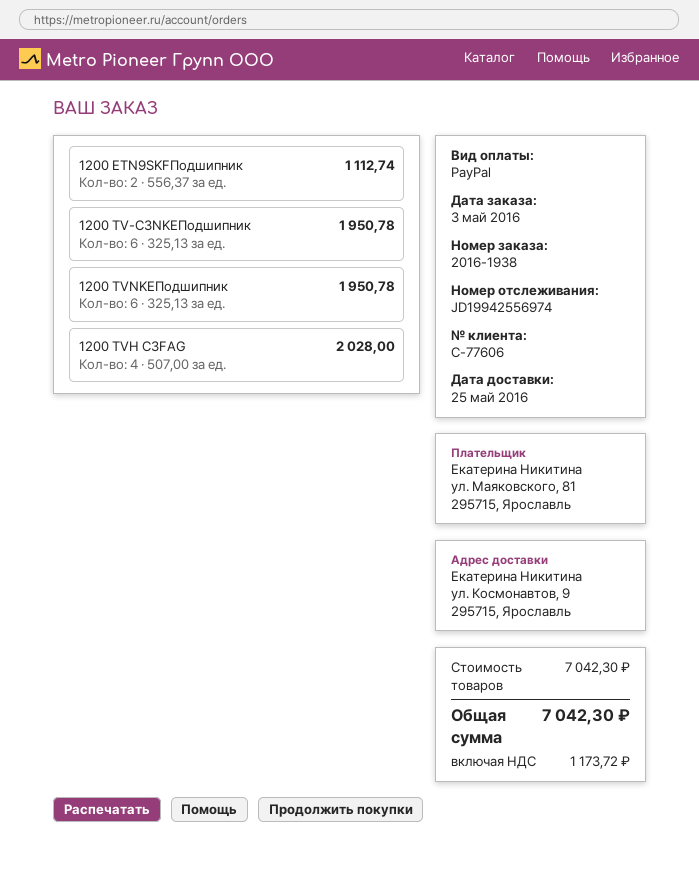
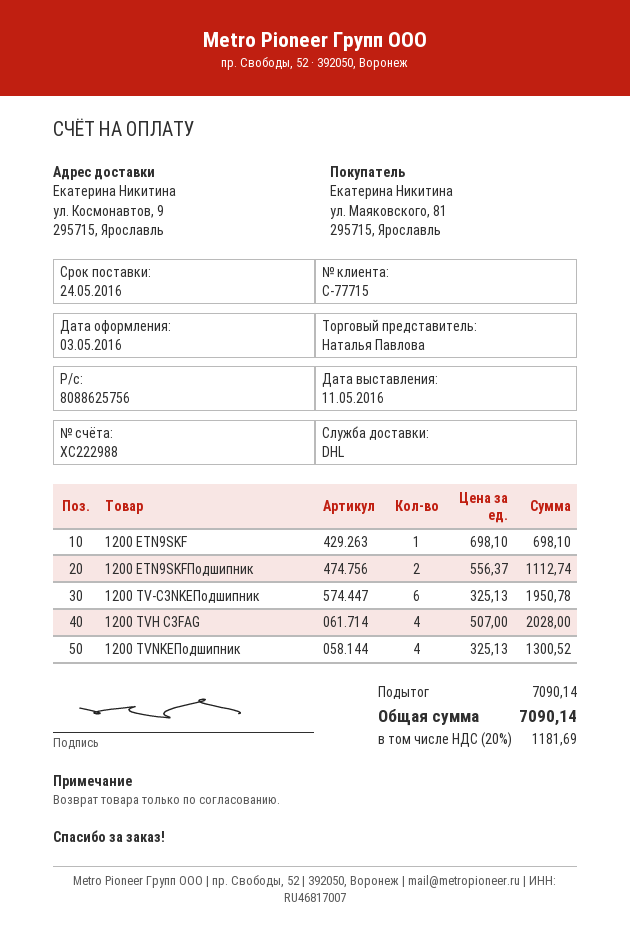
delivery date: 2016-05-25 -> 2016-05-24
customer number: C-77606 -> C-77715
1200 TVNKEПодшипник: 6 x 325.13 = 1950.78 -> 4 x 325.13 = 1300.52
1200 ETN9SKF: none -> 1 x 698.10 = 698.10
subtotal: 7042.30 -> 7090.14
tax: 1173.72 -> 1181.69
total: 7042.30 -> 7090.14

